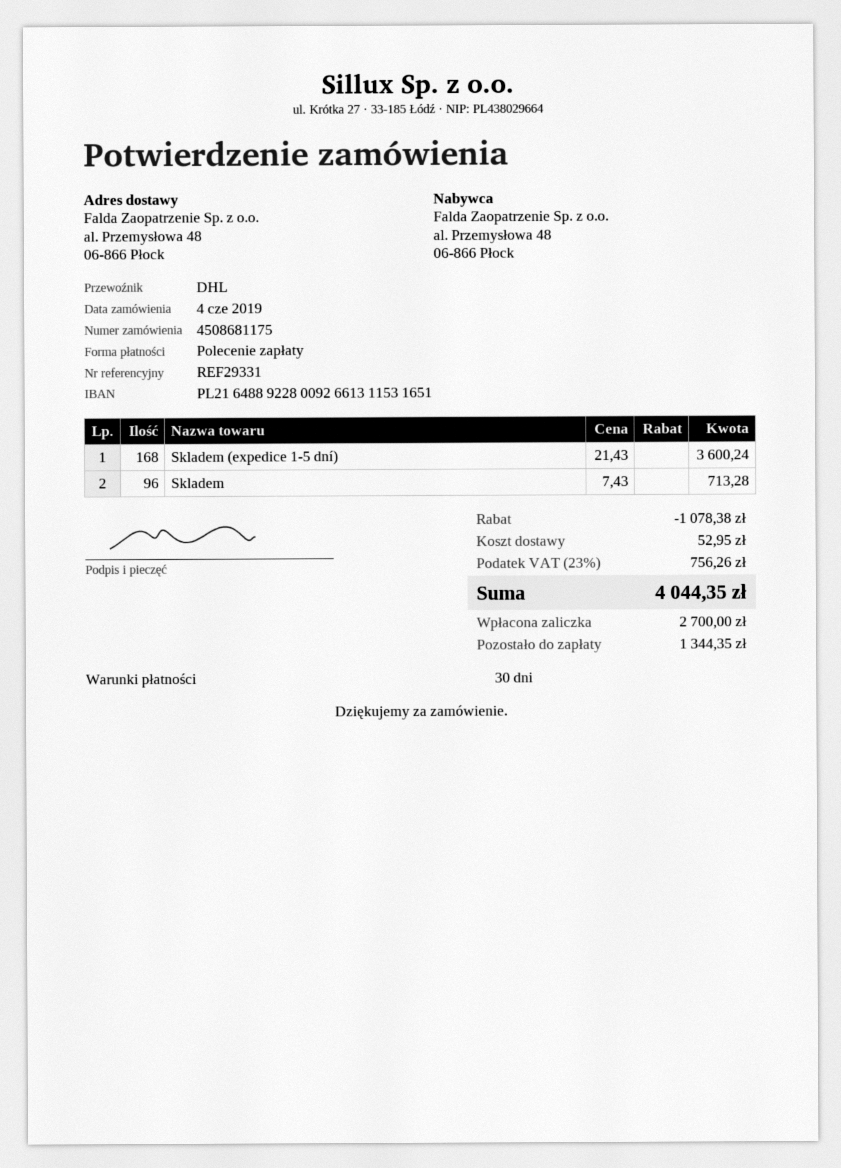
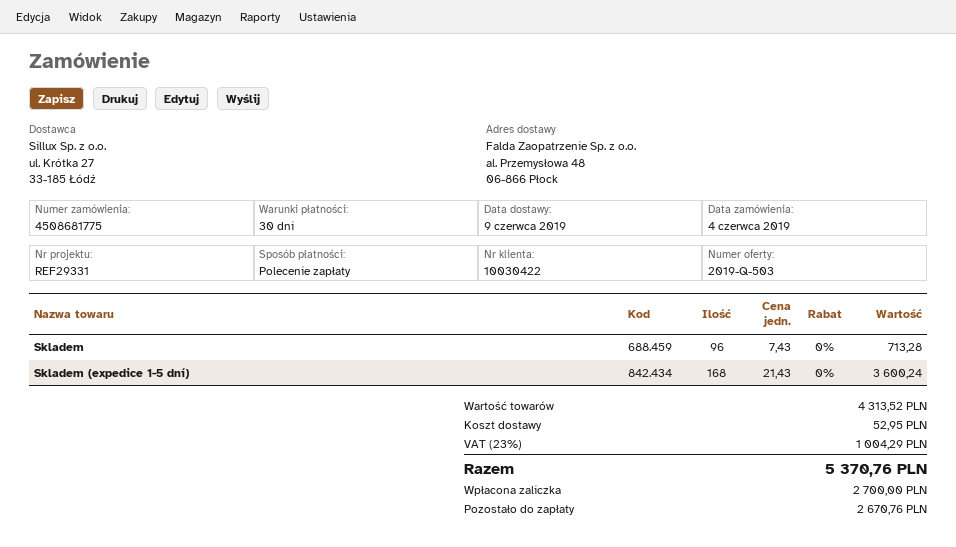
order number: 4508681175 -> 4508681775
discount: 1078.38 -> none
tax: 23% = 756.26 -> 23% = 1004.29
total: 4044.35 -> 5370.76
balance: 1344.35 -> 2670.76

